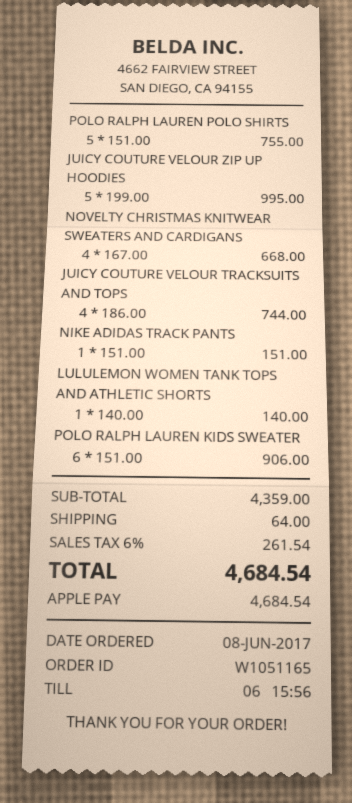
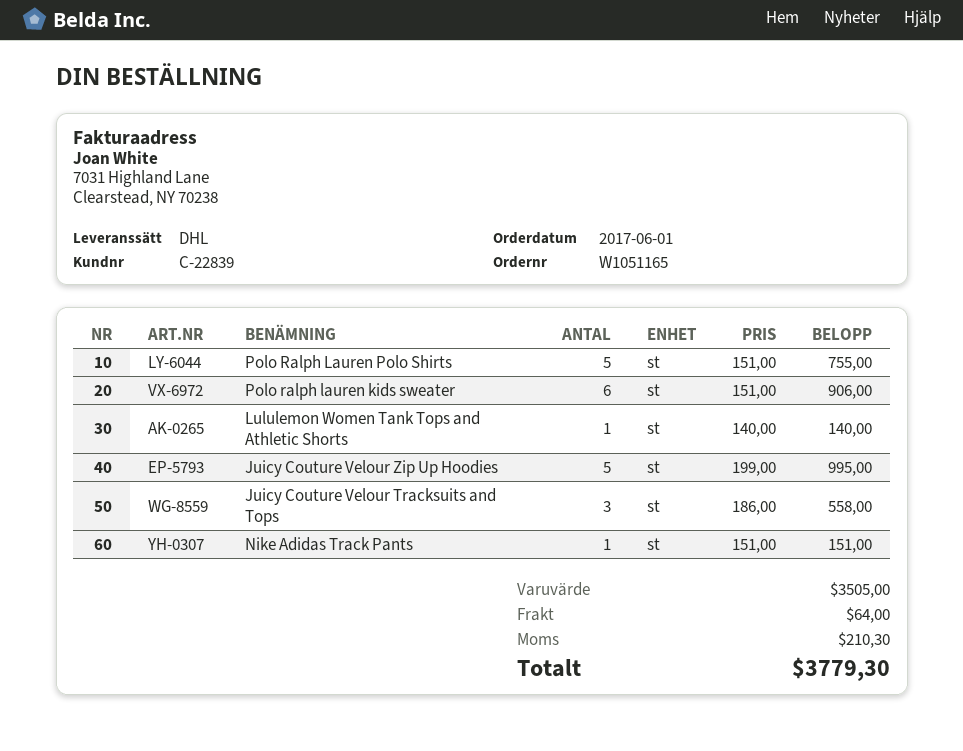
order date: 2017-06-08 -> 2017-06-01
NOVELTY CHRISTMAS KNITWEAR SWEATERS AND CARDIGANS: 4 x 167.00 = 668.00 -> none
JUICY COUTURE VELOUR TRACKSUITS AND TOPS: 4 x 186.00 = 744.00 -> 3 x 186.00 = 558.00
subtotal: 4359.00 -> 3505.00
tax: 261.54 -> 210.30
total: 4684.54 -> 3779.30

